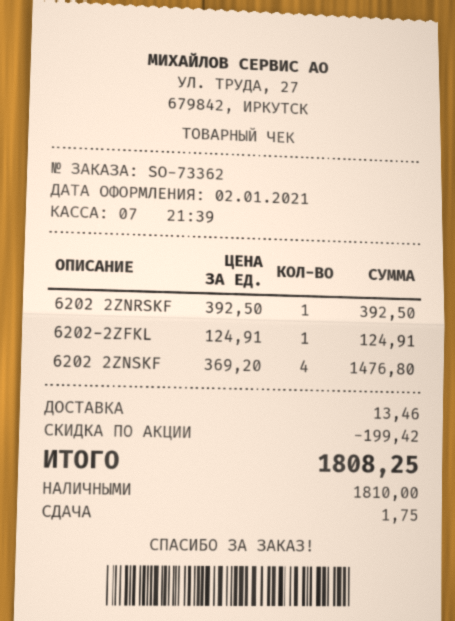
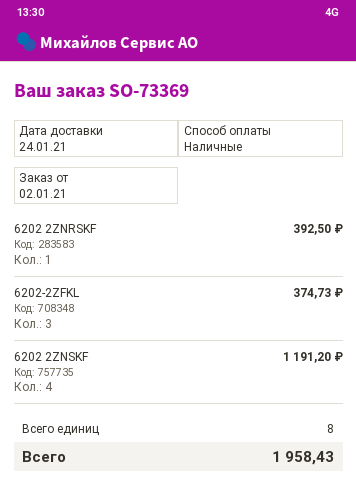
order number: SO-73362 -> SO-73369
6202-2ZFKL: 1 for 124.91 -> 3 for 374.73
6202 2ZNSKF: 4 for 1476.80 -> 4 for 1191.20
discount: 199.42 -> none
shipping: 13.46 -> none
total: 1808.25 -> 1958.43

